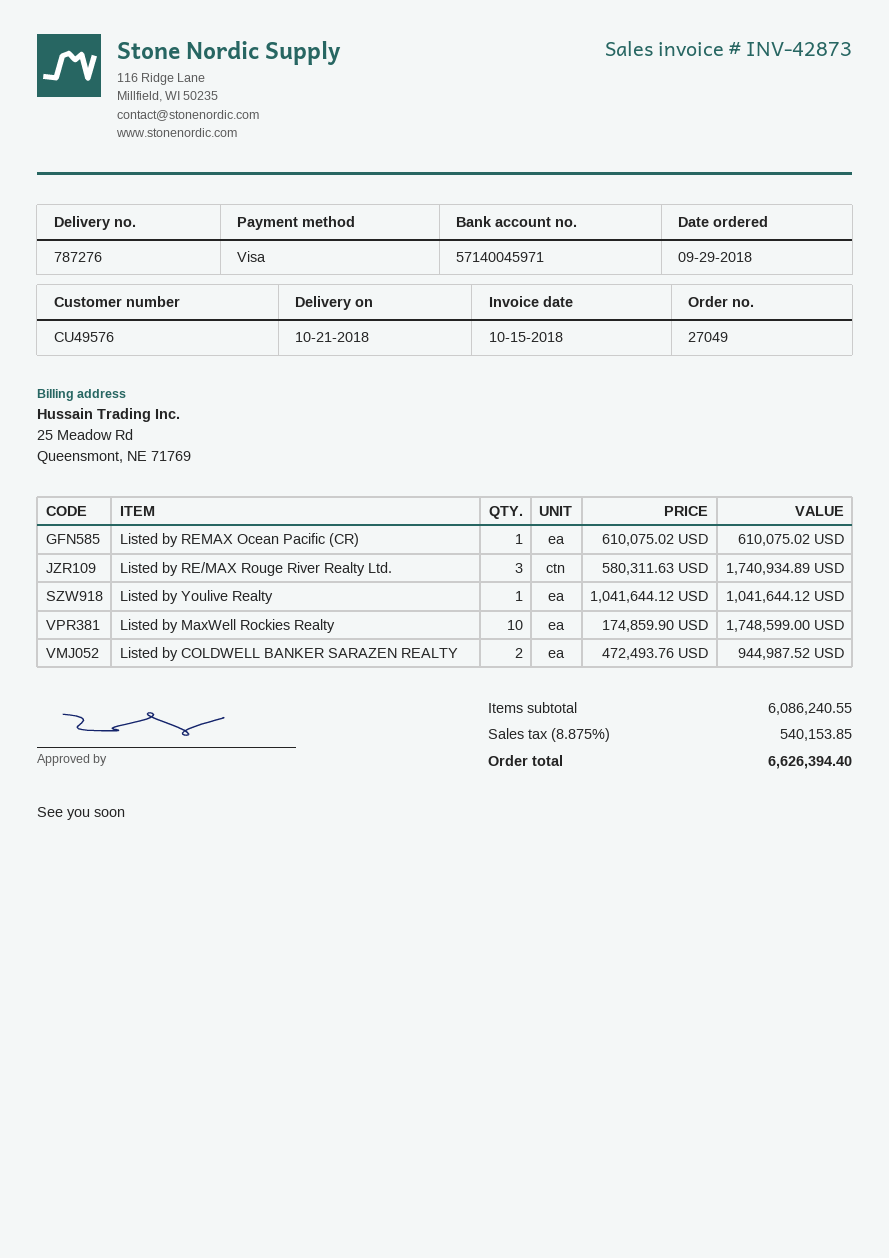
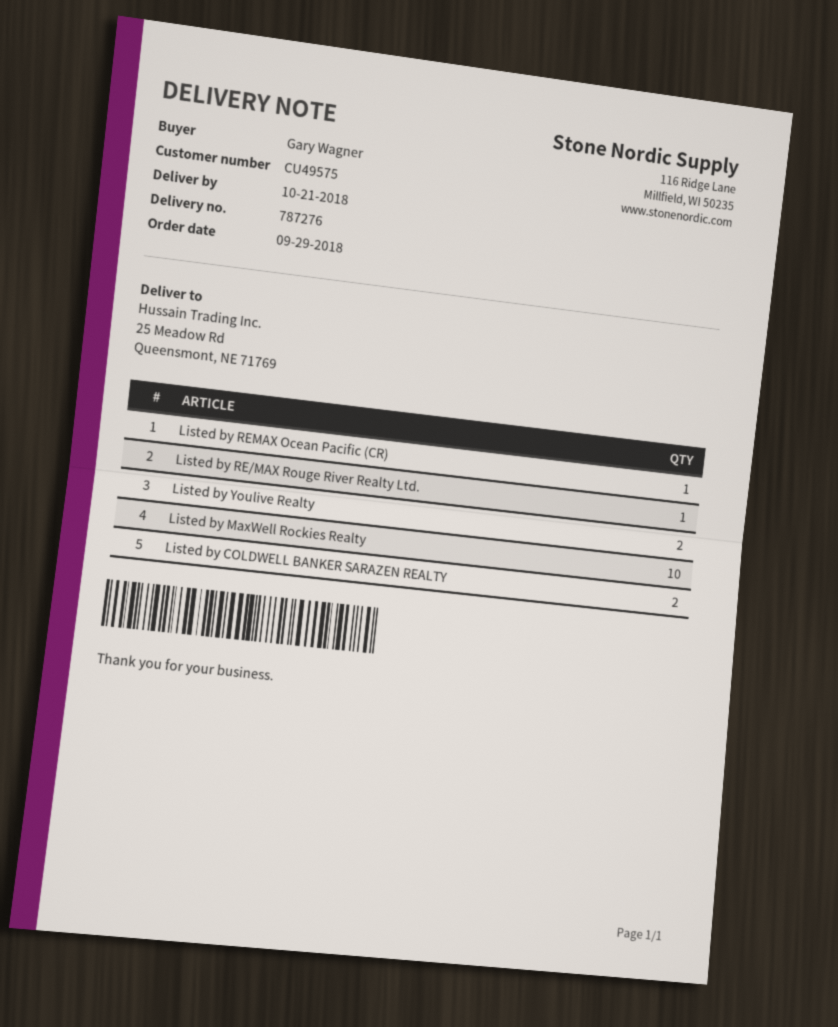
customer number: CU49576 -> CU49575
Listed by RE/MAX Rouge River Realty Ltd.: 3 -> 1
Listed by Youlive Realty: 1 -> 2

